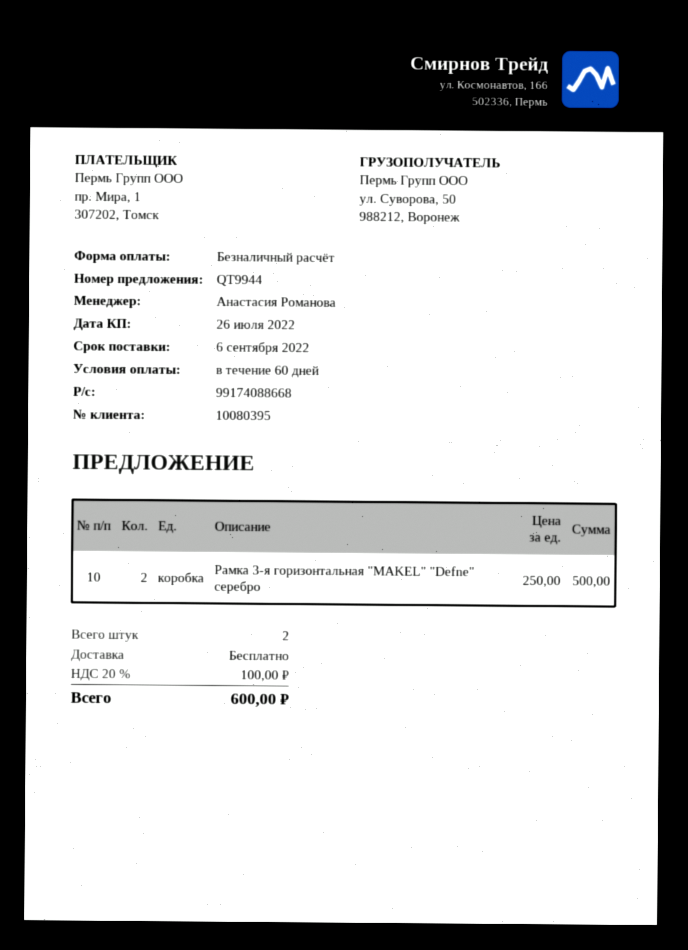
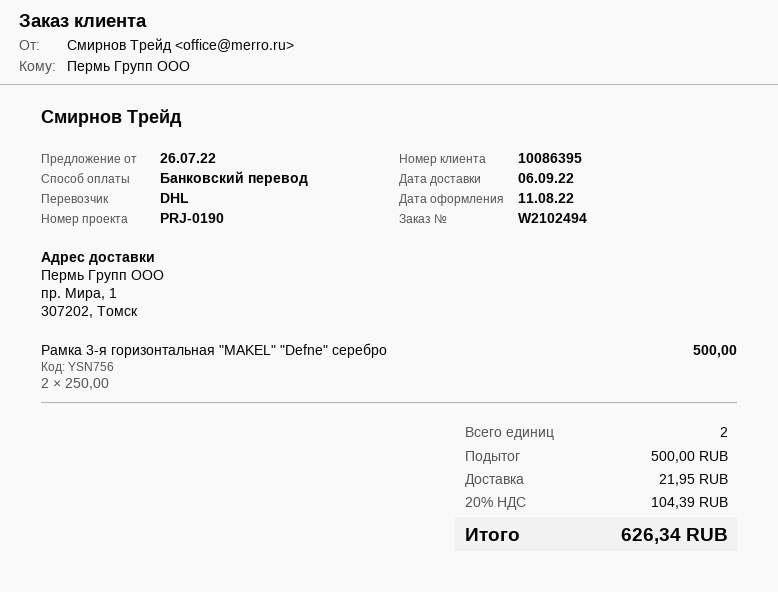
customer number: 10080395 -> 10086395
ship to: ул. Суворова, 50, 988212, Воронеж -> пр. Мира, 1, 307202, Томск
shipping: 0.00 -> 21.95
tax: 20% = 100.00 -> 20% = 104.39
total: 600.00 -> 626.34

